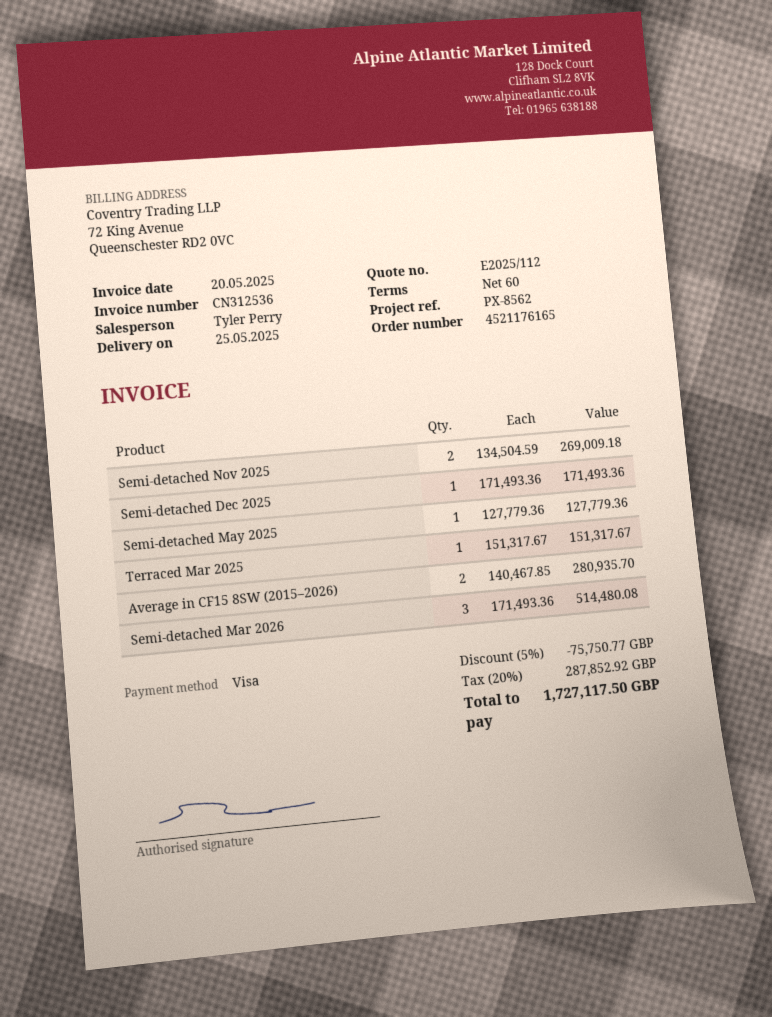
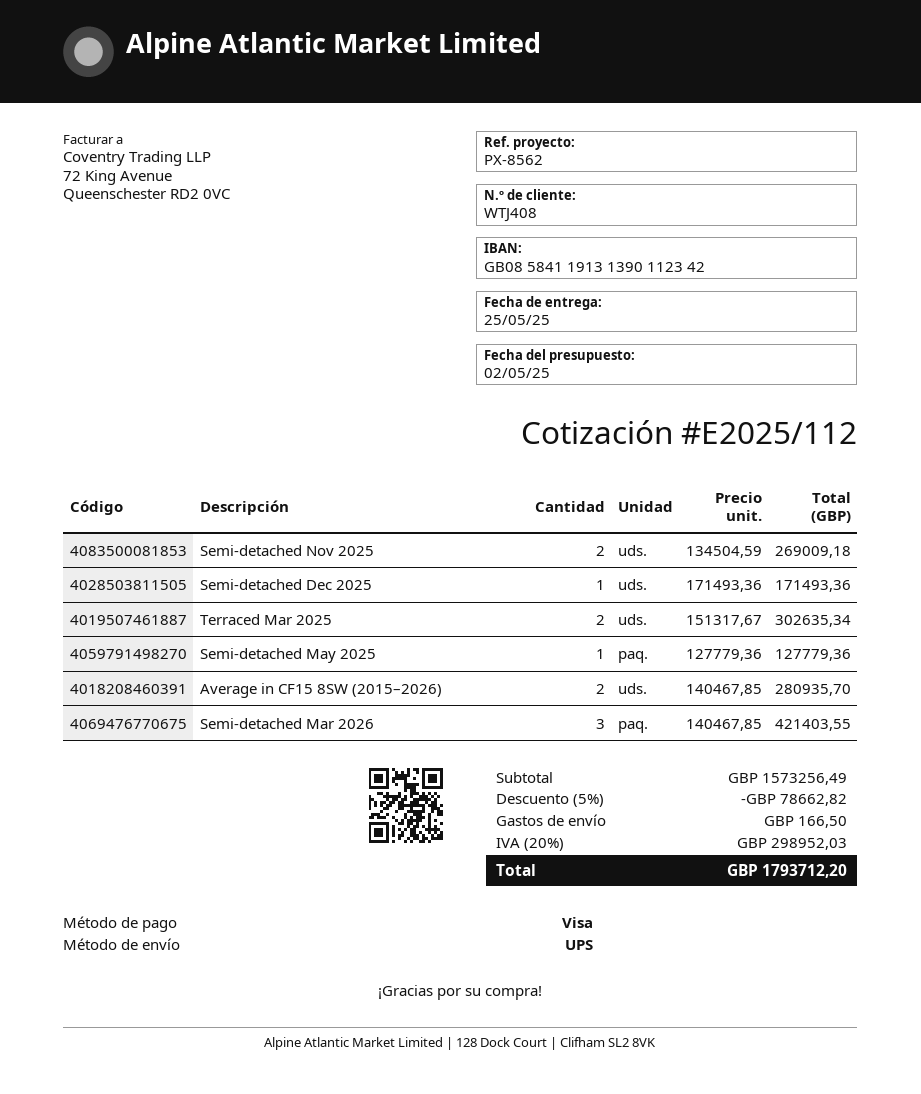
Terraced Mar 2025: 1 x 151317.67 = 151317.67 -> 2 x 151317.67 = 302635.34
Semi-detached Mar 2026: 3 x 171493.36 = 514480.08 -> 3 x 140467.85 = 421403.55
discount: 5% = 75750.77 -> 5% = 78662.82
shipping: none -> 166.50
tax: 20% = 287852.92 -> 20% = 298952.03
total: 1727117.50 -> 1793712.20

